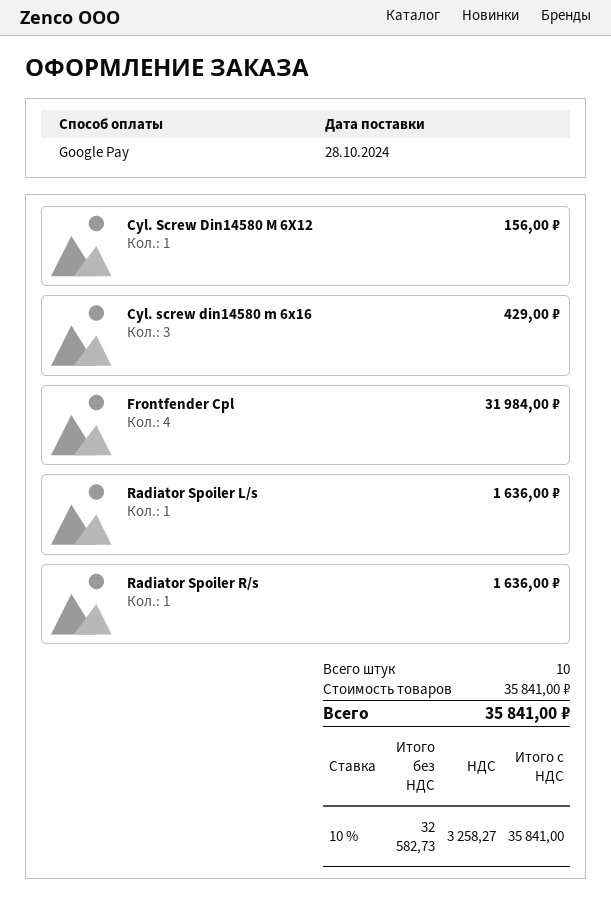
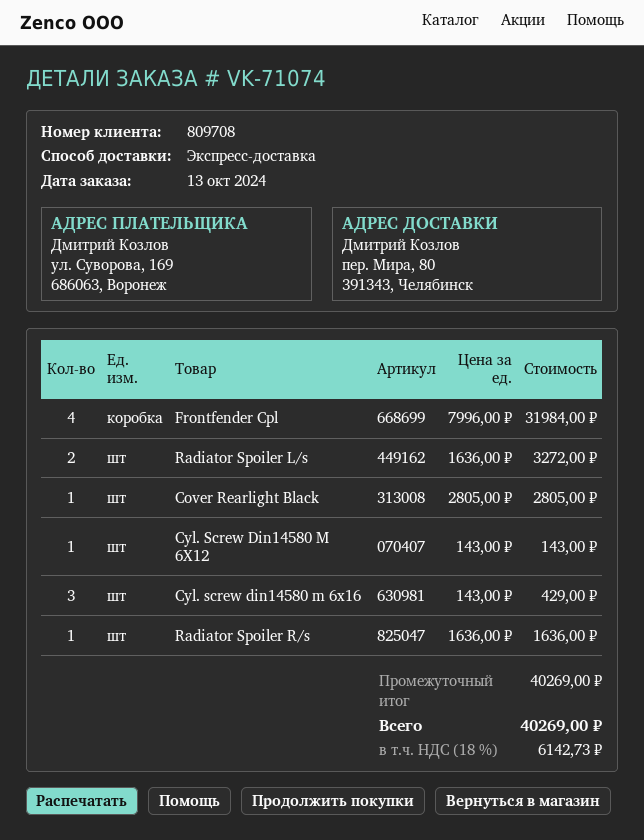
Cyl. Screw Din14580 M 6X12: 1 for 156.00 -> 1 for 143.00
Radiator Spoiler L/s: 1 for 1636.00 -> 2 for 3272.00
Cover Rearlight Black: none -> 1 for 2805.00
subtotal: 35841.00 -> 40269.00
tax: 10% = 3258.27 -> 18% = 6142.73
total: 35841.00 -> 40269.00

